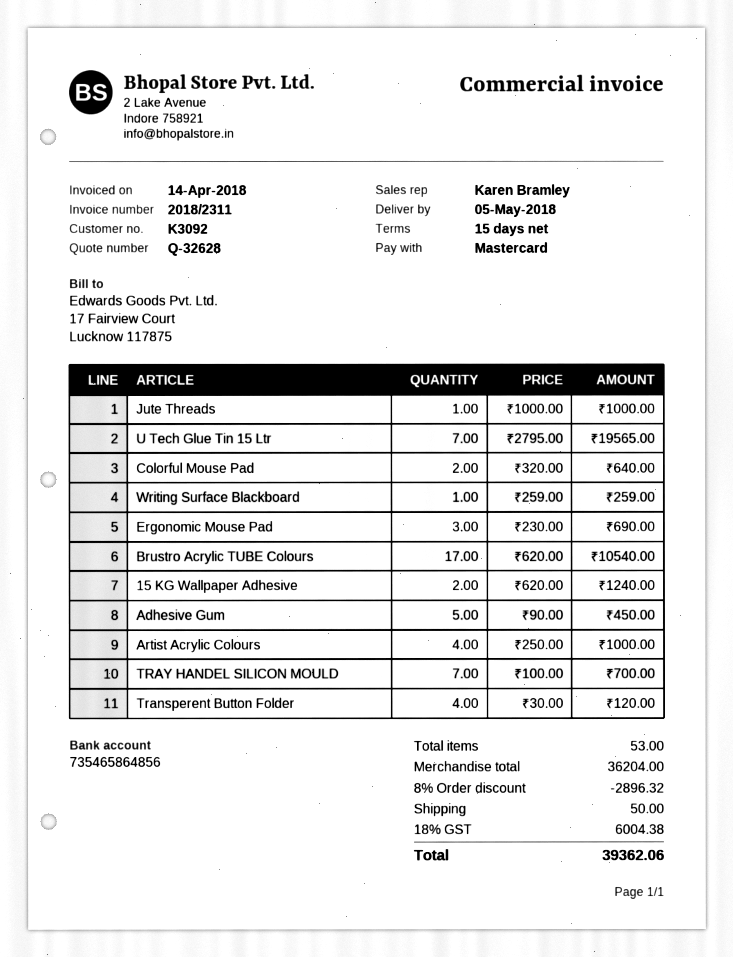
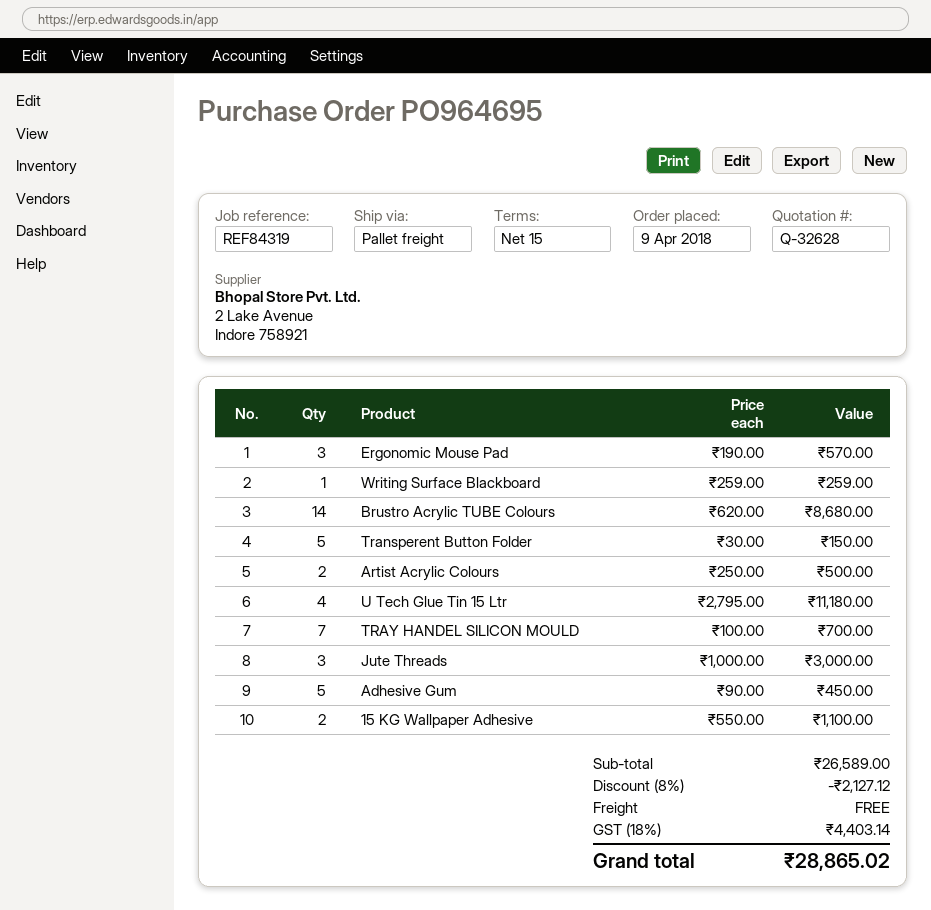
Jute Threads: 1 x 1000.00 = 1000.00 -> 3 x 1000.00 = 3000.00
U Tech Glue Tin 15 Ltr: 7 x 2795.00 = 19565.00 -> 4 x 2795.00 = 11180.00
Colorful Mouse Pad: 2 x 320.00 = 640.00 -> none
Ergonomic Mouse Pad: 3 x 230.00 = 690.00 -> 3 x 190.00 = 570.00
Brustro Acrylic TUBE Colours: 17 x 620.00 = 10540.00 -> 14 x 620.00 = 8680.00
15 KG Wallpaper Adhesive: 2 x 620.00 = 1240.00 -> 2 x 550.00 = 1100.00
Artist Acrylic Colours: 4 x 250.00 = 1000.00 -> 2 x 250.00 = 500.00
Transperent Button Folder: 4 x 30.00 = 120.00 -> 5 x 30.00 = 150.00
subtotal: 36204.00 -> 26589.00
discount: 8% = 2896.32 -> 8% = 2127.12
shipping: 50.00 -> 0.00
tax: 18% = 6004.38 -> 18% = 4403.14
total: 39362.06 -> 28865.02

